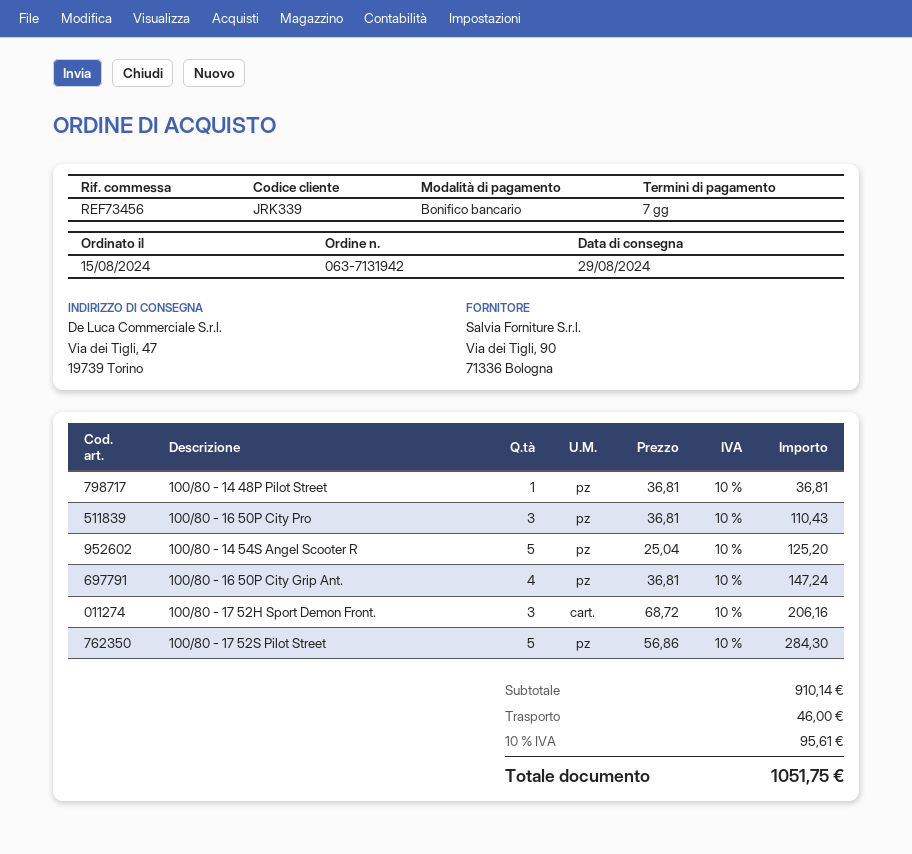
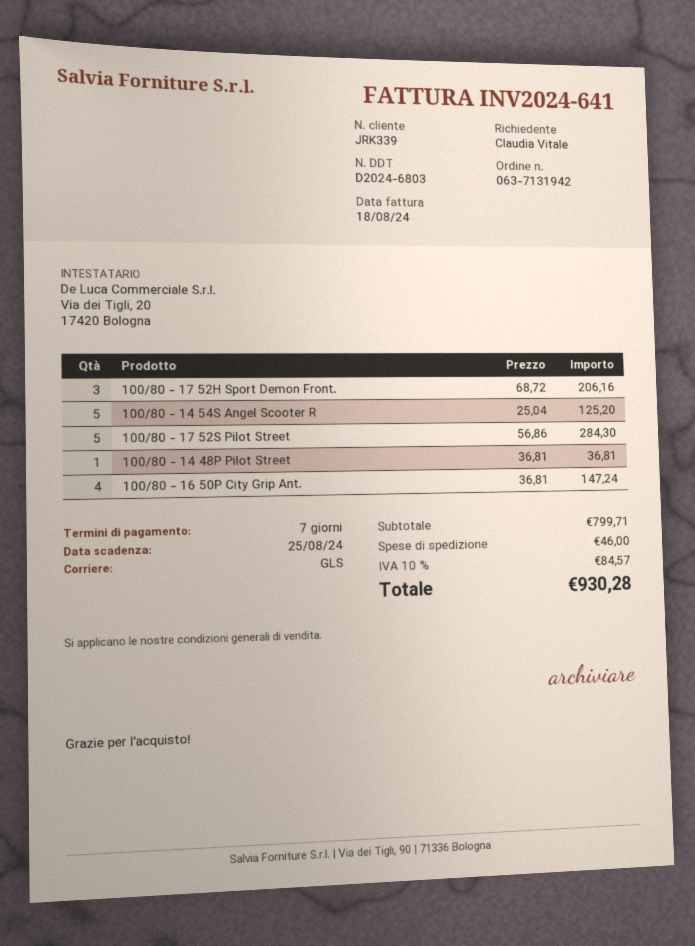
100/80 - 16 50P City Pro: 3 x 36.81 = 110.43 -> none
subtotal: 910.14 -> 799.71
tax: 10% = 95.61 -> 10% = 84.57
total: 1051.75 -> 930.28

